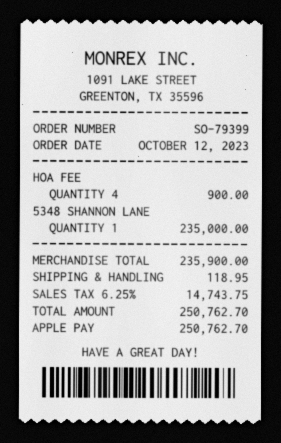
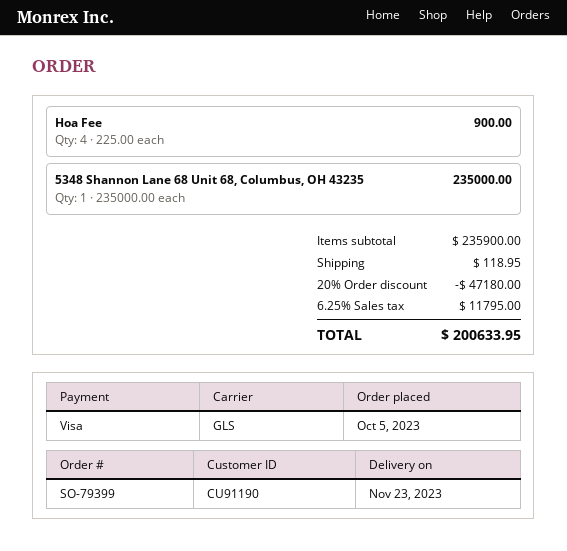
order date: 2023-10-12 -> 2023-10-05
payment method: Apple Pay -> Visa
discount: none -> 20% = 47180.00
tax: 6.25% = 14743.75 -> 6.25% = 11795.00
total: 250762.70 -> 200633.95

